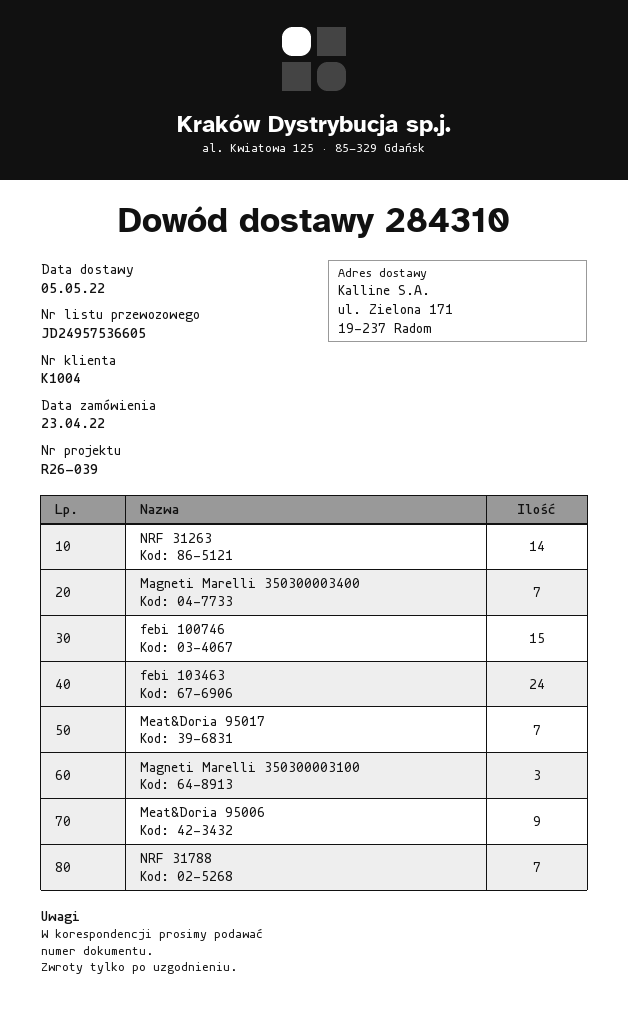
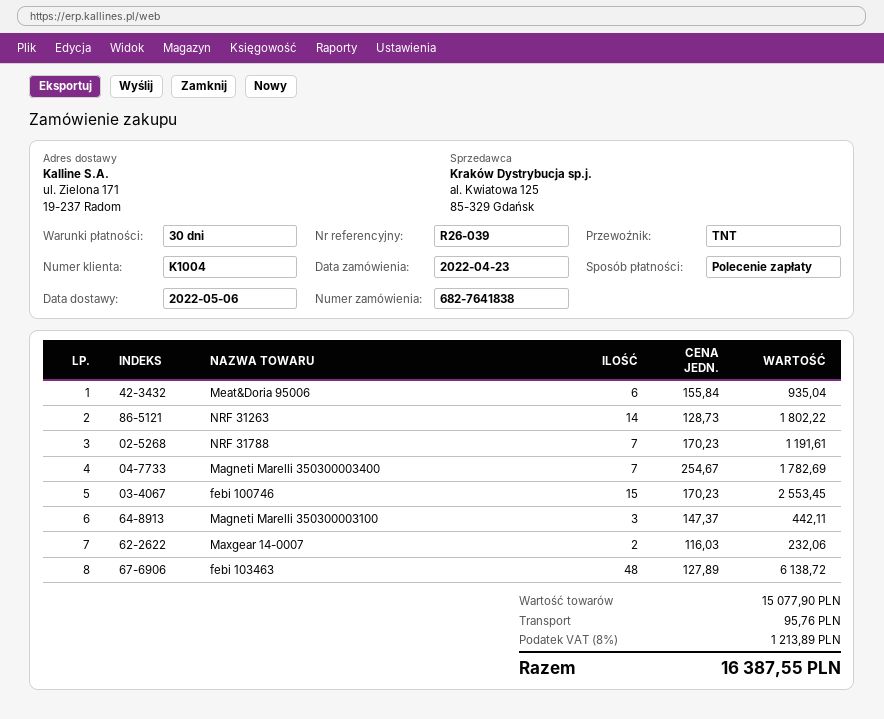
delivery date: 2022-05-05 -> 2022-05-06
febi 103463: 24 -> 48
Meat&Doria 95017: 7 -> none
Meat&Doria 95006: 9 -> 6
Maxgear 14-0007: none -> 2

